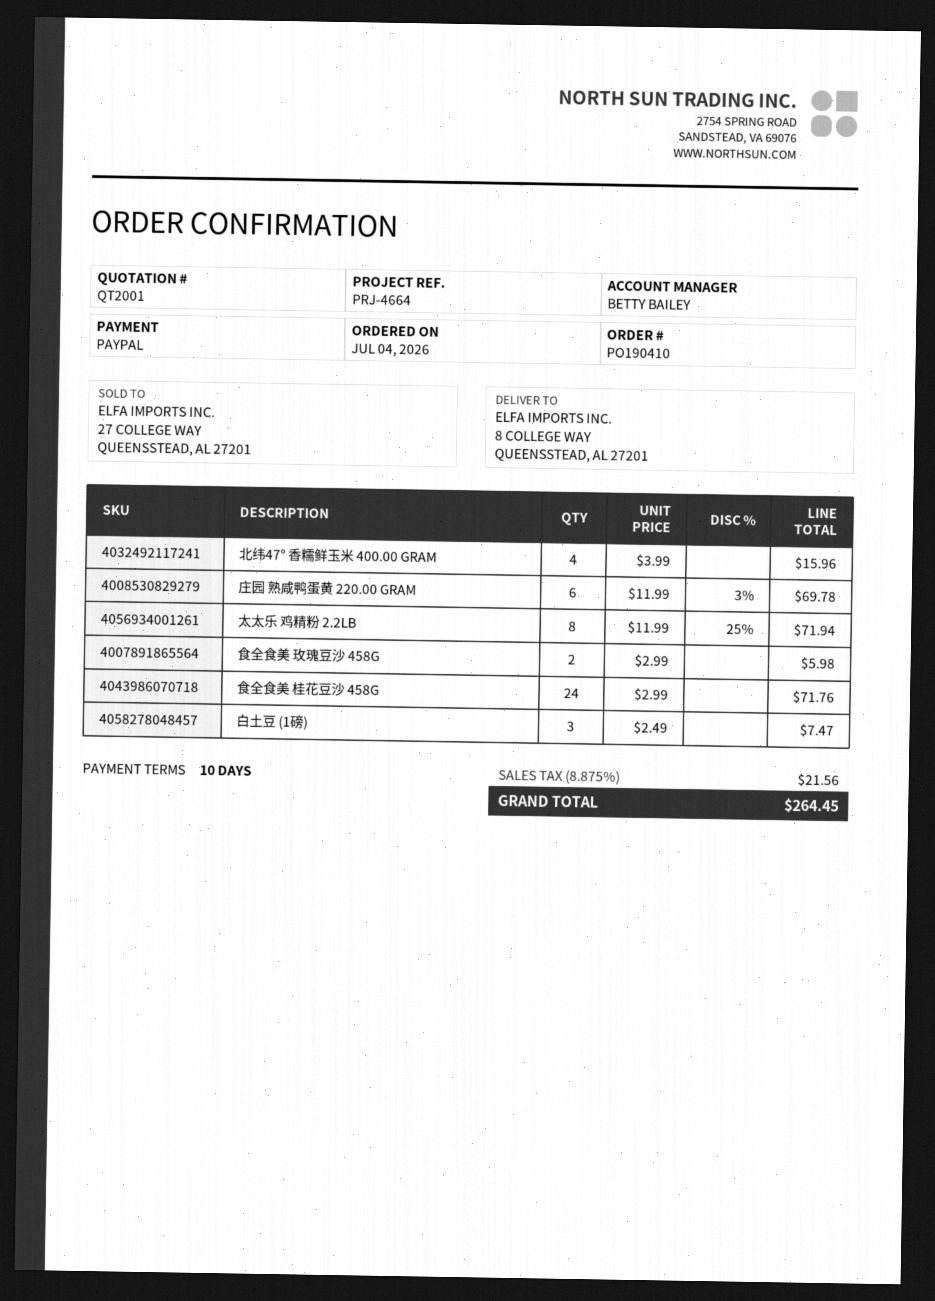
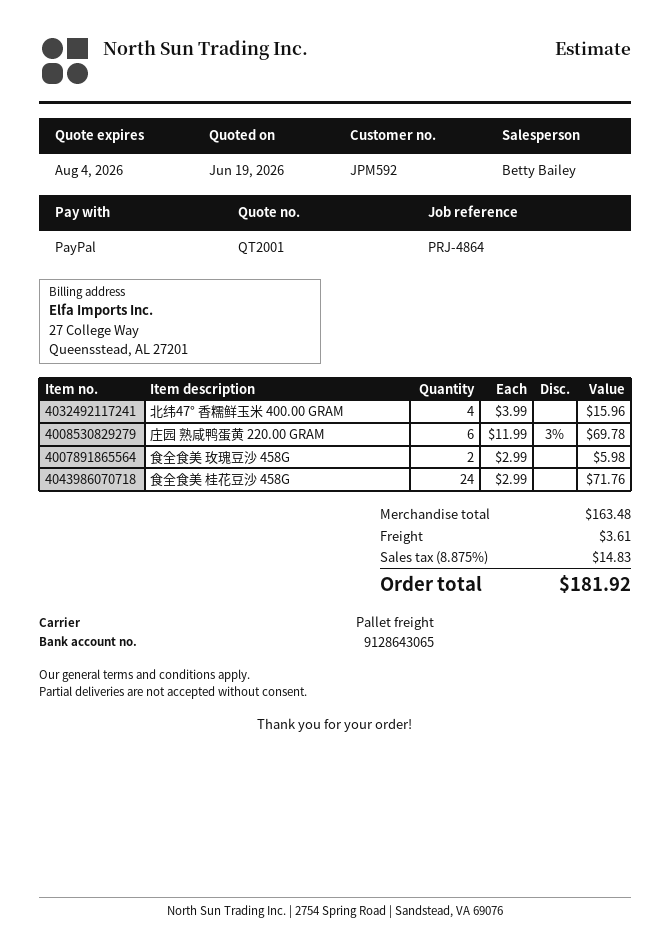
reference: PRJ-4664 -> PRJ-4864
太太乐 鸡精粉 2.2LB: 8 x 11.99 - 25% = 71.94 -> none
白土豆 (1磅): 3 x 2.49 = 7.47 -> none
shipping: none -> 3.61
tax: 8.875% = 21.56 -> 8.875% = 14.83
total: 264.45 -> 181.92

